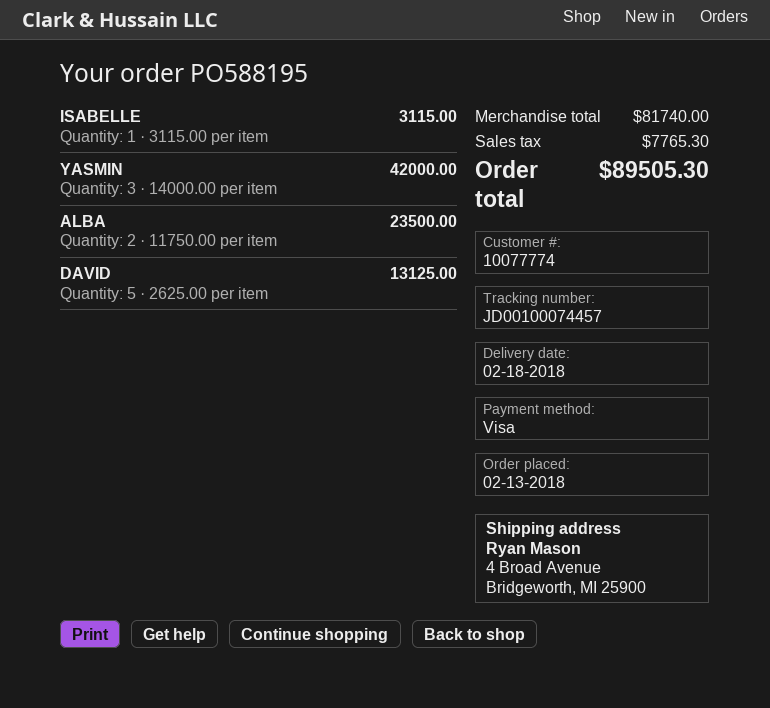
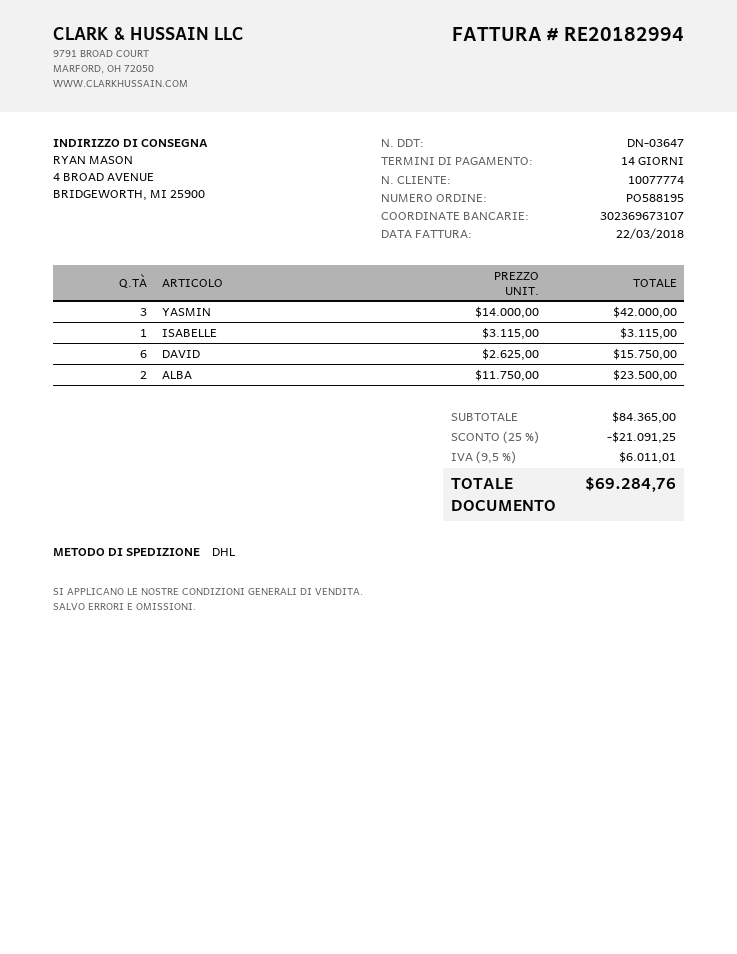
DAVID: 5 x 2625.00 = 13125.00 -> 6 x 2625.00 = 15750.00
subtotal: 81740.00 -> 84365.00
discount: none -> 25% = 21091.25
tax: 7765.30 -> 6011.01
total: 89505.30 -> 69284.76

